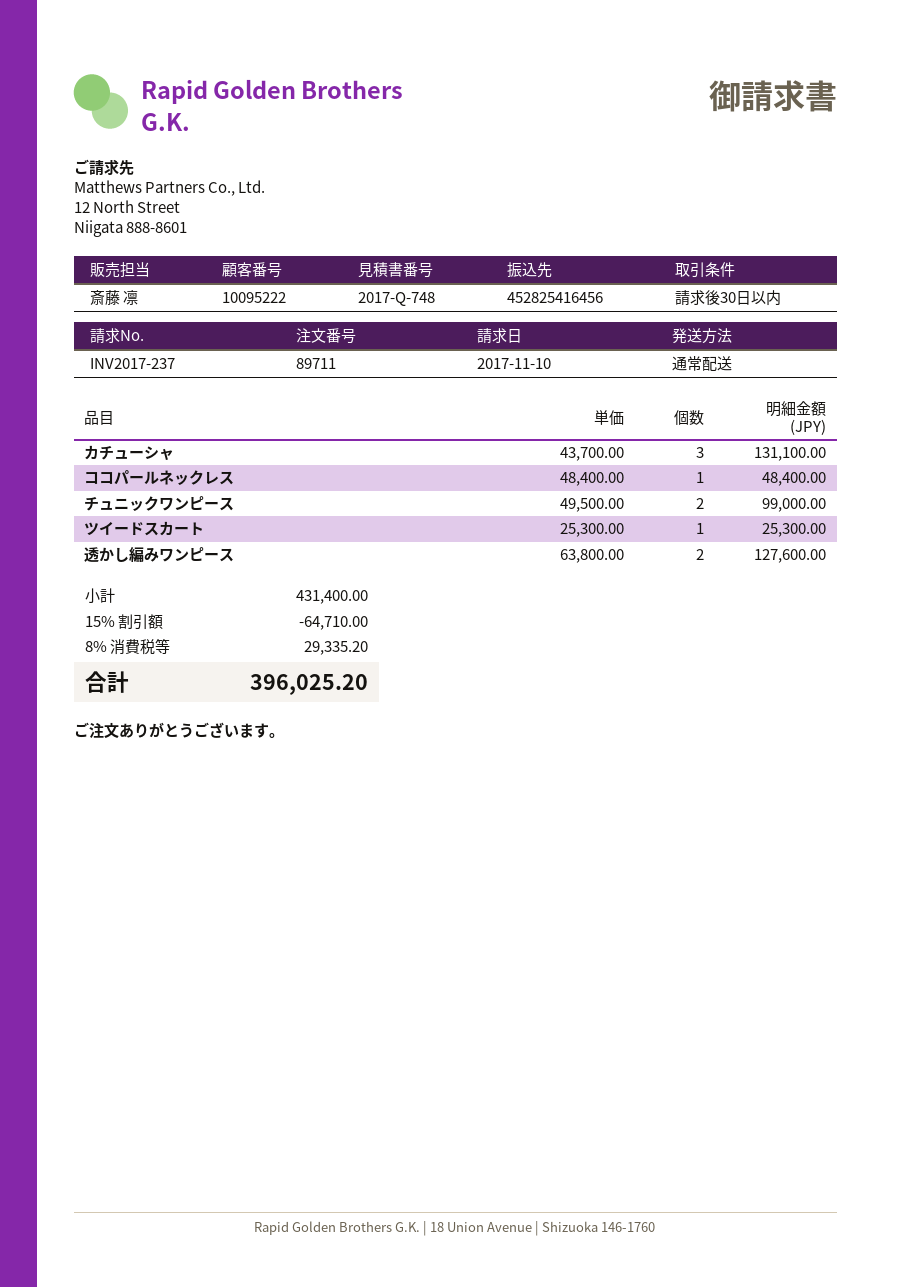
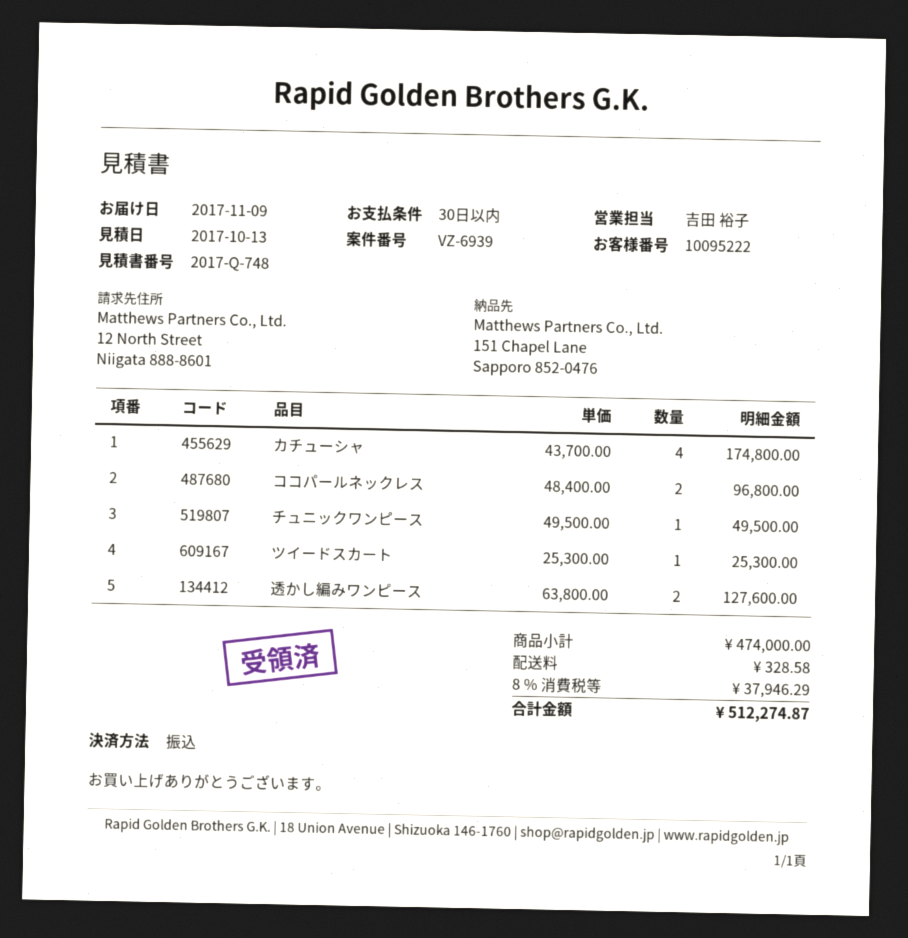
sales rep: 斎藤 凛 -> 吉田 裕子
カチューシャ: 3 x 43700.00 = 131100.00 -> 4 x 43700.00 = 174800.00
ココパールネックレス: 1 x 48400.00 = 48400.00 -> 2 x 48400.00 = 96800.00
チュニックワンピース: 2 x 49500.00 = 99000.00 -> 1 x 49500.00 = 49500.00
subtotal: 431400.00 -> 474000.00
discount: 15% = 64710.00 -> none
shipping: none -> 328.58
tax: 8% = 29335.20 -> 8% = 37946.29
total: 396025.20 -> 512274.87

